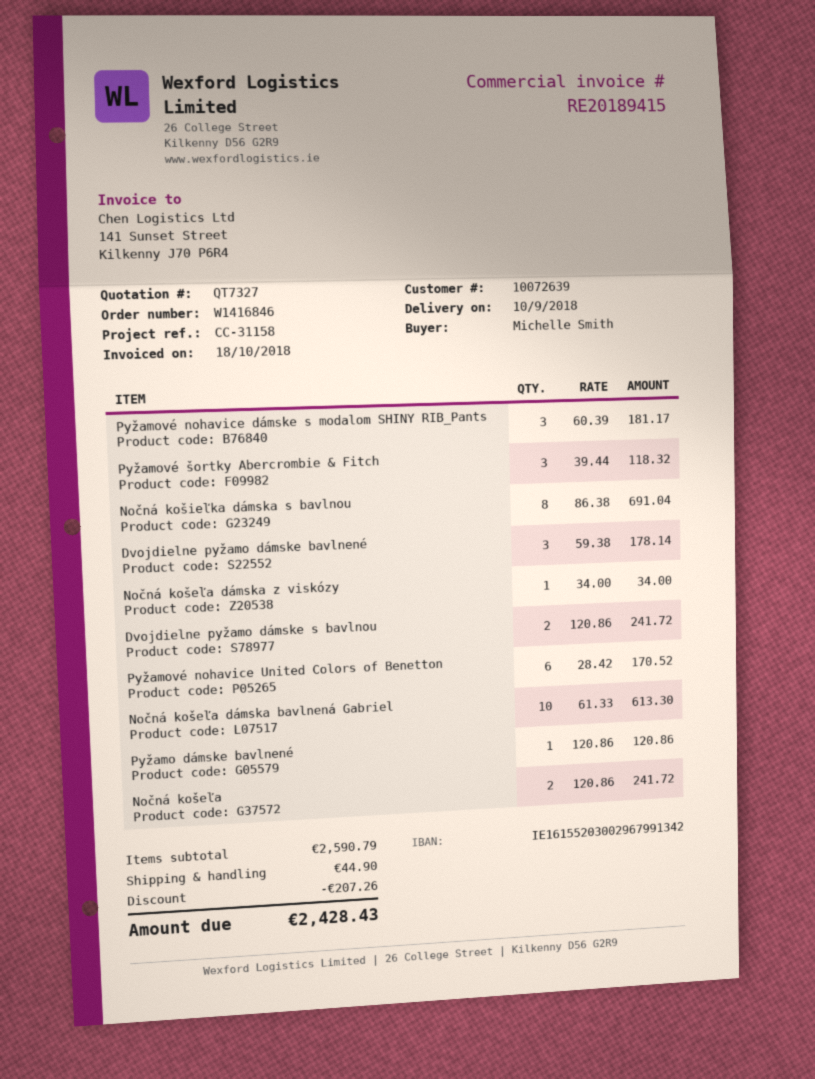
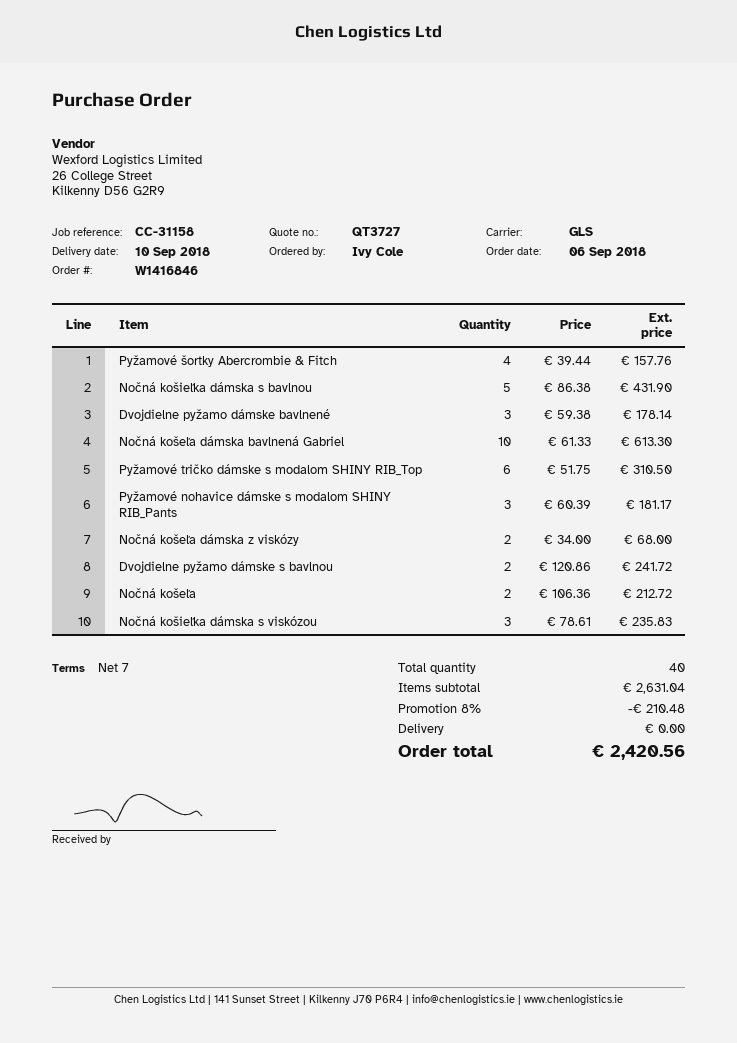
quote number: QT7327 -> QT3727
ordered by: Michelle Smith -> Ivy Cole
Pyžamové šortky Abercrombie & Fitch: 3 x 39.44 = 118.32 -> 4 x 39.44 = 157.76
Nočná košieľka dámska s bavlnou: 8 x 86.38 = 691.04 -> 5 x 86.38 = 431.90
Nočná košeľa dámska z viskózy: 1 x 34.00 = 34.00 -> 2 x 34.00 = 68.00
Pyžamové nohavice United Colors of Benetton: 6 x 28.42 = 170.52 -> none
Pyžamo dámske bavlnené: 1 x 120.86 = 120.86 -> none
Nočná košeľa: 2 x 120.86 = 241.72 -> 2 x 106.36 = 212.72
Pyžamové tričko dámske s modalom SHINY RIB_Top: none -> 6 x 51.75 = 310.50
Nočná košieľka dámska s viskózou: none -> 3 x 78.61 = 235.83
subtotal: 2590.79 -> 2631.04
discount: 207.26 -> 210.48
shipping: 44.90 -> 0.00
total: 2428.43 -> 2420.56

